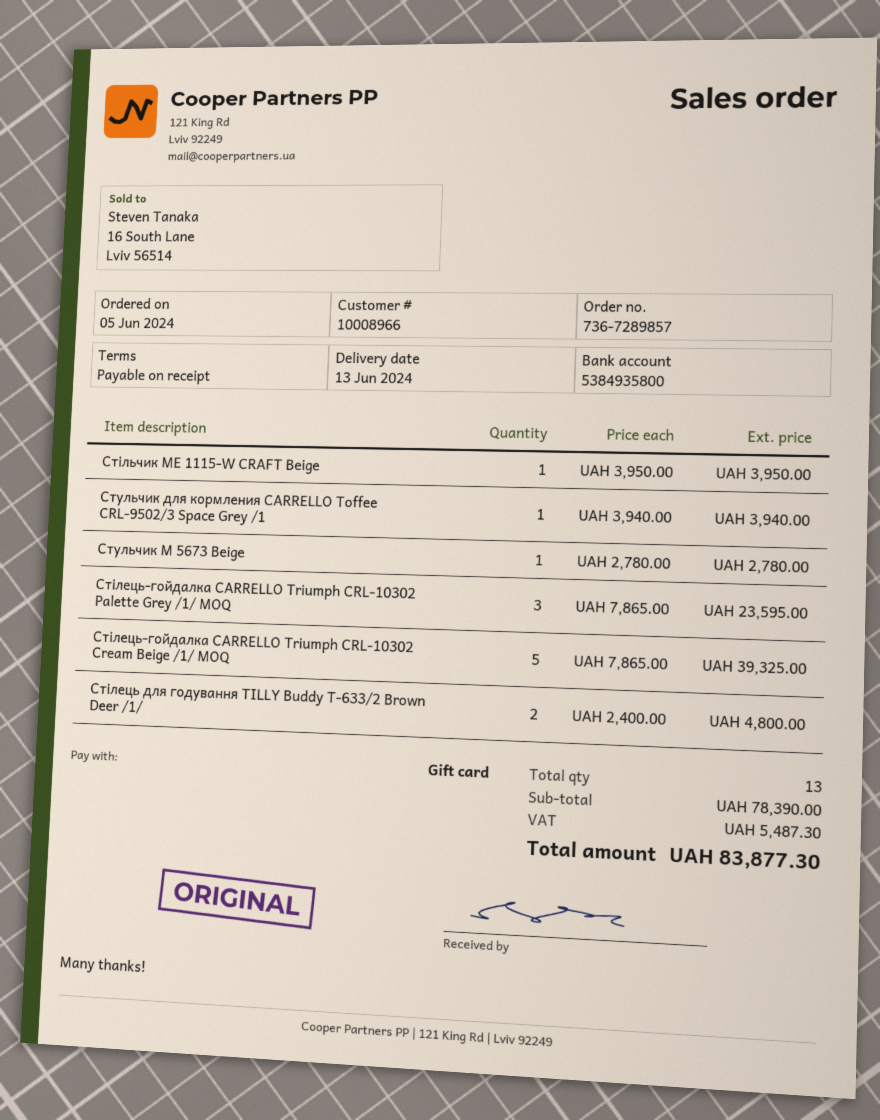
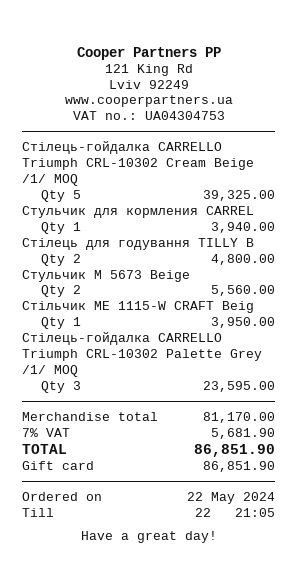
order date: 2024-06-05 -> 2024-05-22
Стульчик M 5673 Beige: 1 for 2780.00 -> 2 for 5560.00
subtotal: 78390.00 -> 81170.00
tax: 5487.30 -> 5681.90
total: 83877.30 -> 86851.90

